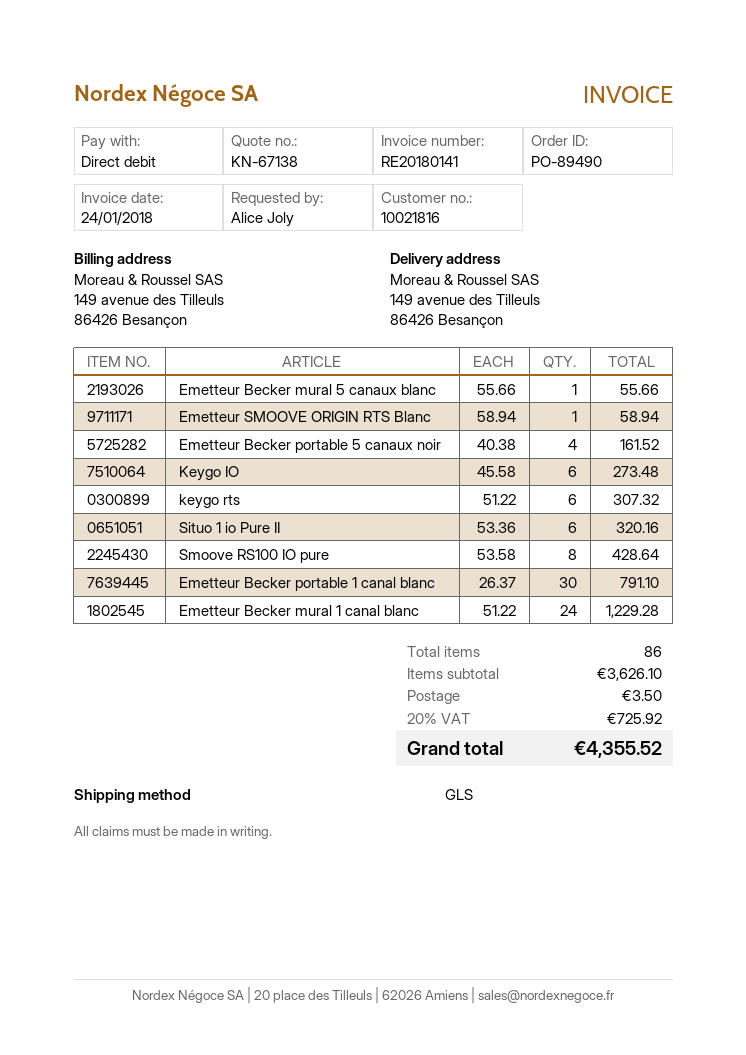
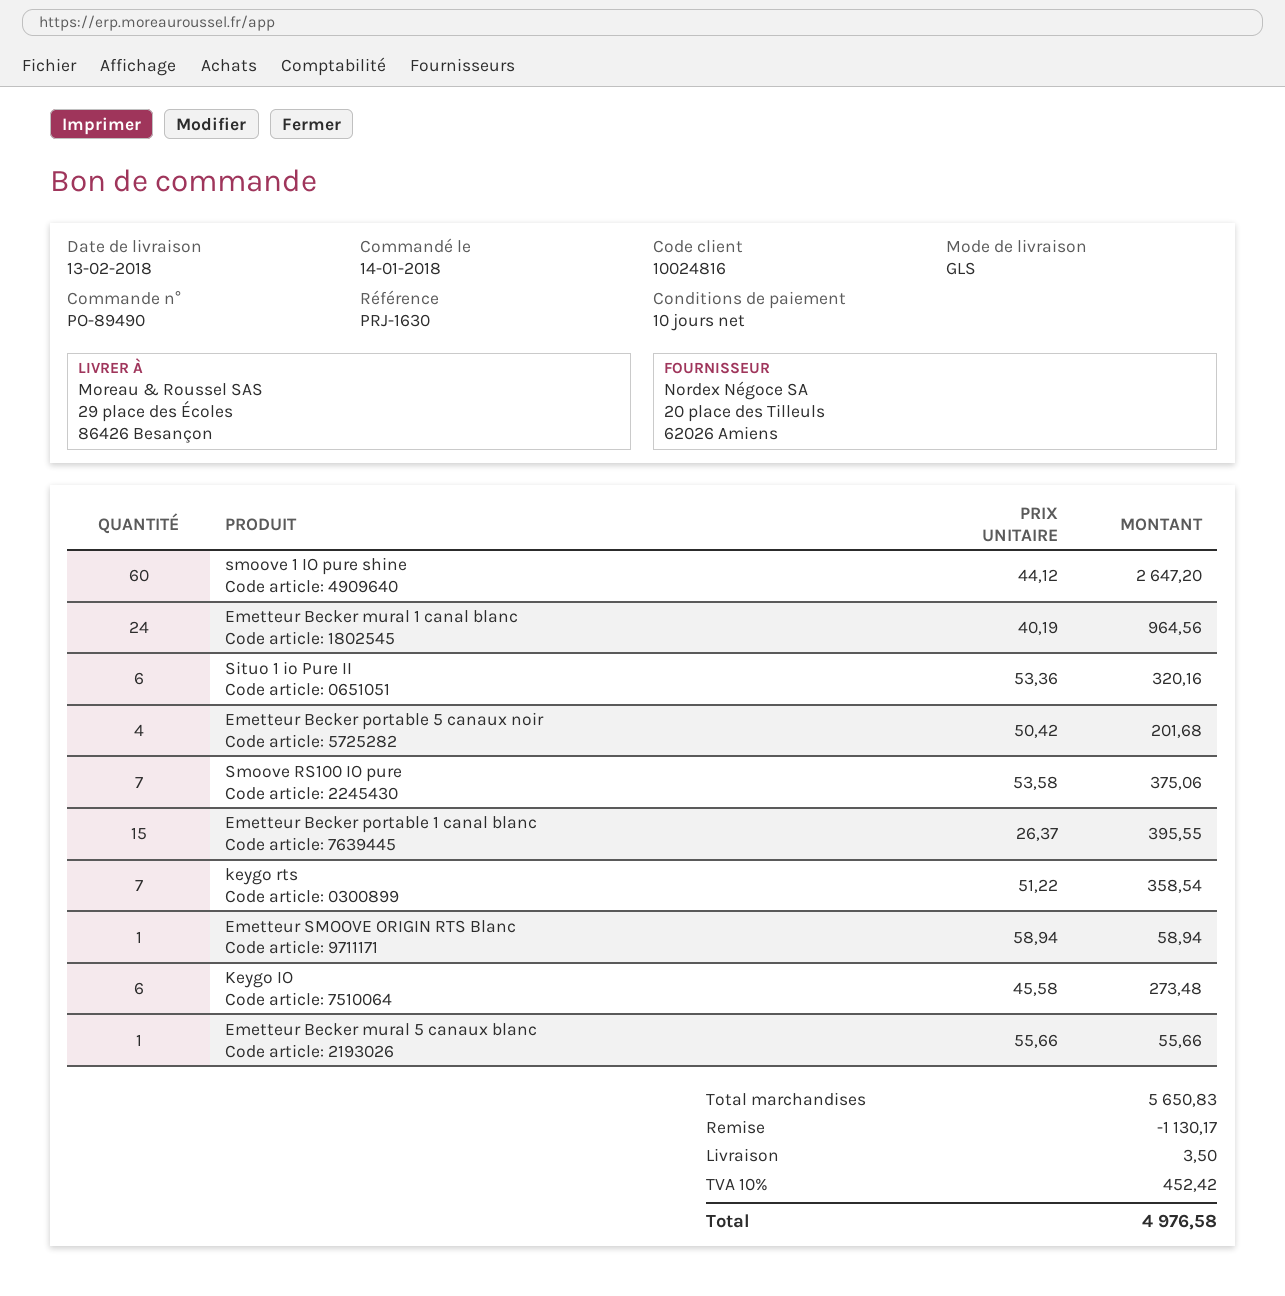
customer number: 10021816 -> 10024816
ship to: 149 avenue des Tilleuls, 86426 Besançon -> 29 place des Écoles, 86426 Besançon
Emetteur Becker portable 5 canaux noir: 4 x 40.38 = 161.52 -> 4 x 50.42 = 201.68
keygo rts: 6 x 51.22 = 307.32 -> 7 x 51.22 = 358.54
Smoove RS100 IO pure: 8 x 53.58 = 428.64 -> 7 x 53.58 = 375.06
Emetteur Becker portable 1 canal blanc: 30 x 26.37 = 791.10 -> 15 x 26.37 = 395.55
Emetteur Becker mural 1 canal blanc: 24 x 51.22 = 1229.28 -> 24 x 40.19 = 964.56
smoove 1 IO pure shine: none -> 60 x 44.12 = 2647.20
subtotal: 3626.10 -> 5650.83
discount: none -> 1130.17
tax: 20% = 725.92 -> 10% = 452.42
total: 4355.52 -> 4976.58

